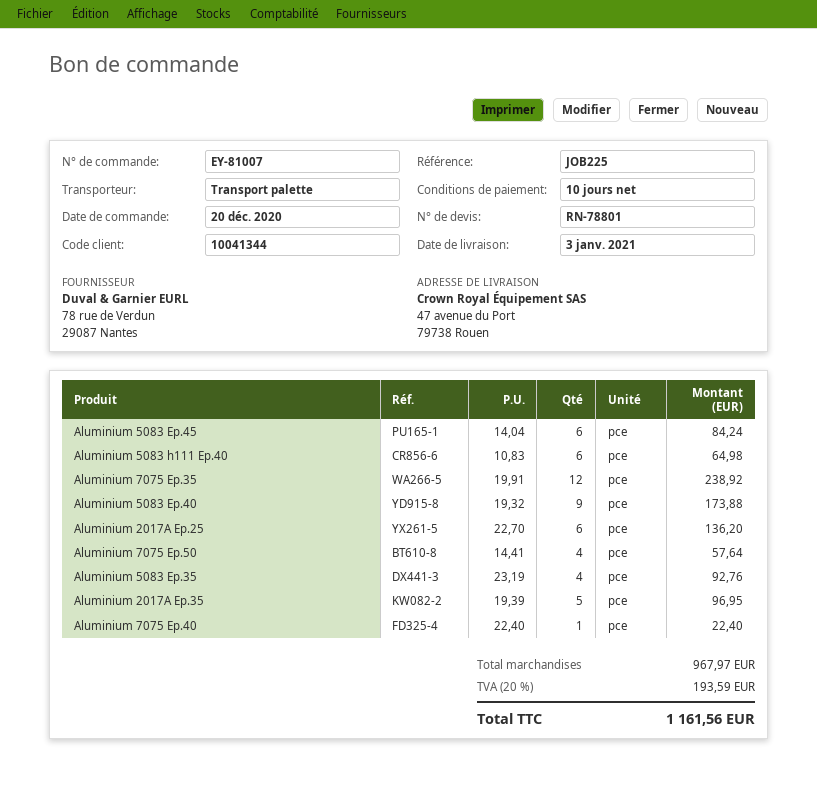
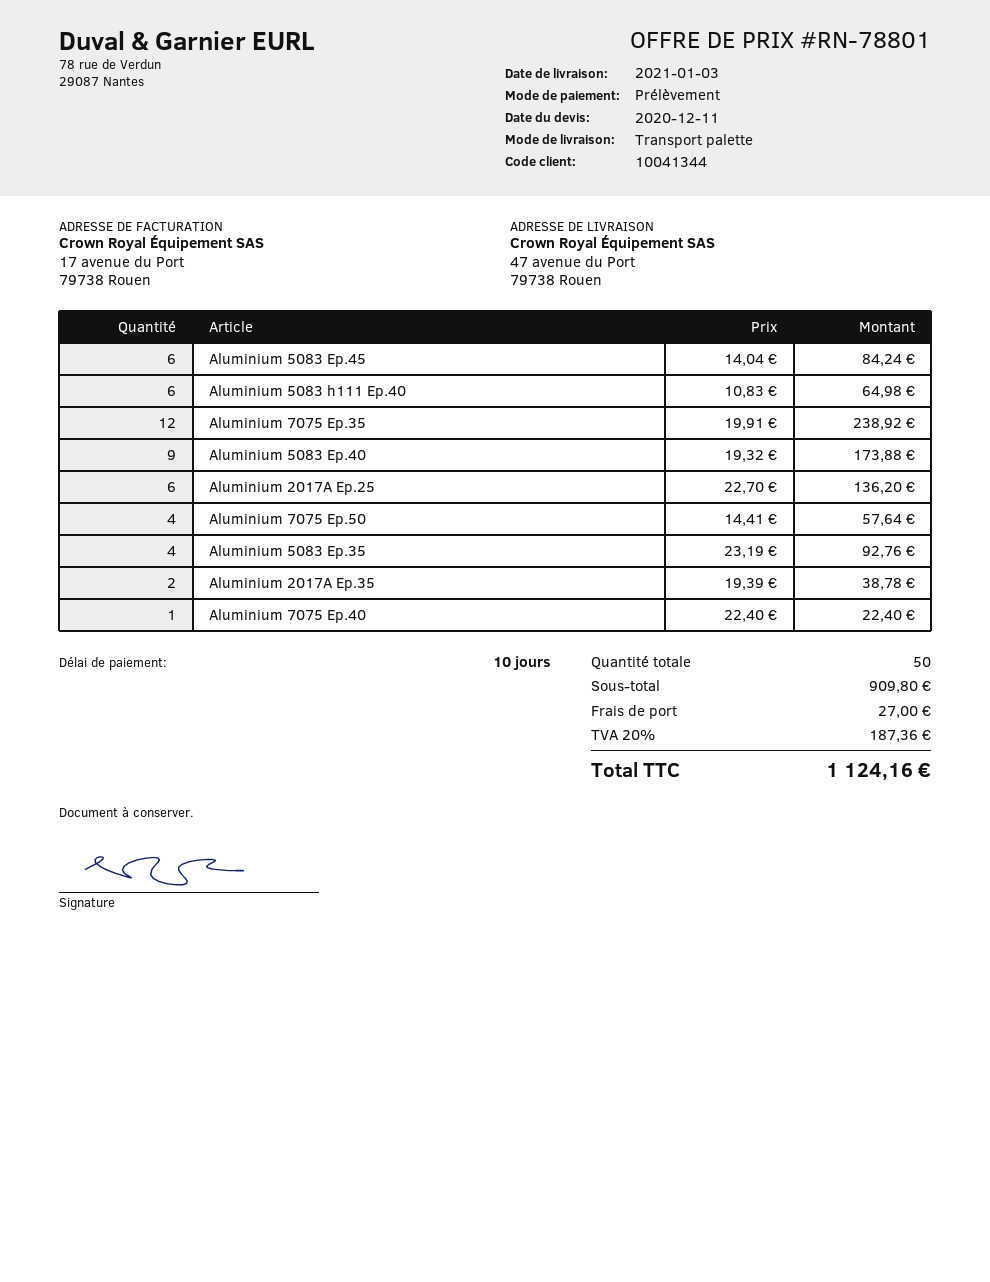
Aluminium 2017A Ep.35: 5 x 19.39 = 96.95 -> 2 x 19.39 = 38.78
subtotal: 967.97 -> 909.80
shipping: none -> 27.00
tax: 20% = 193.59 -> 20% = 187.36
total: 1161.56 -> 1124.16

